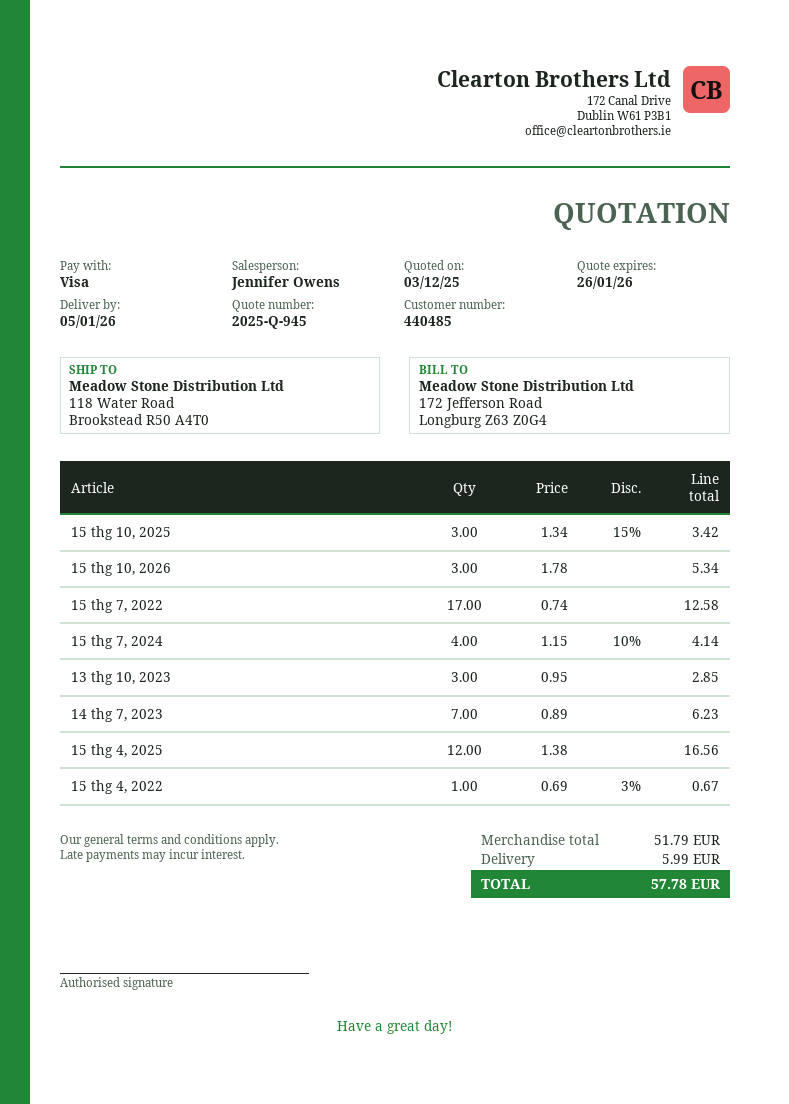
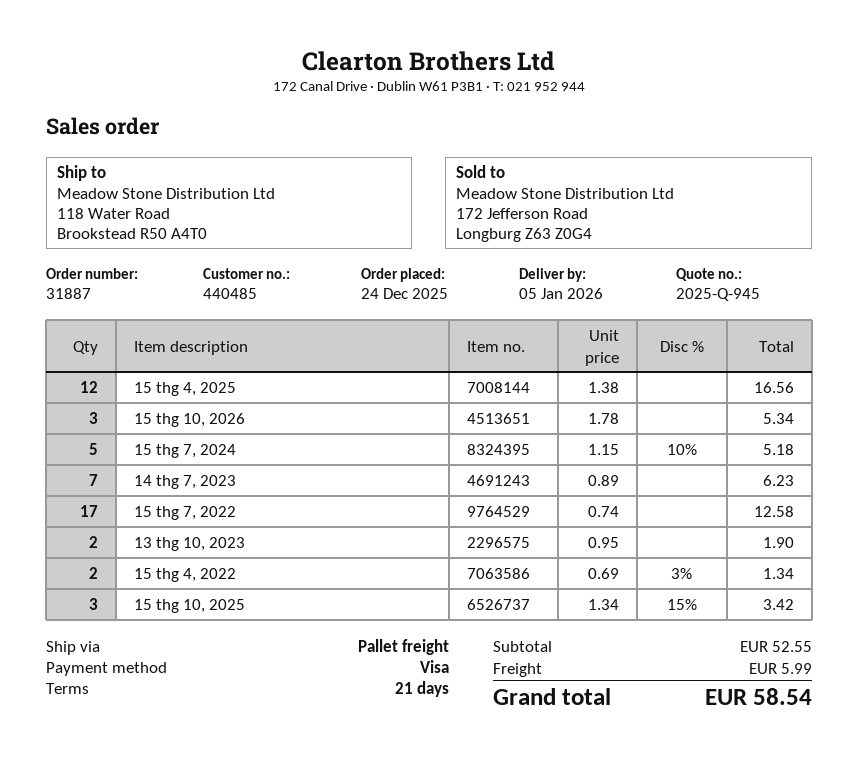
15 thg 7, 2024: 4 x 1.15 - 10% = 4.14 -> 5 x 1.15 - 10% = 5.18
13 thg 10, 2023: 3 x 0.95 = 2.85 -> 2 x 0.95 = 1.90
15 thg 4, 2022: 1 x 0.69 - 3% = 0.67 -> 2 x 0.69 - 3% = 1.34
subtotal: 51.79 -> 52.55
total: 57.78 -> 58.54

